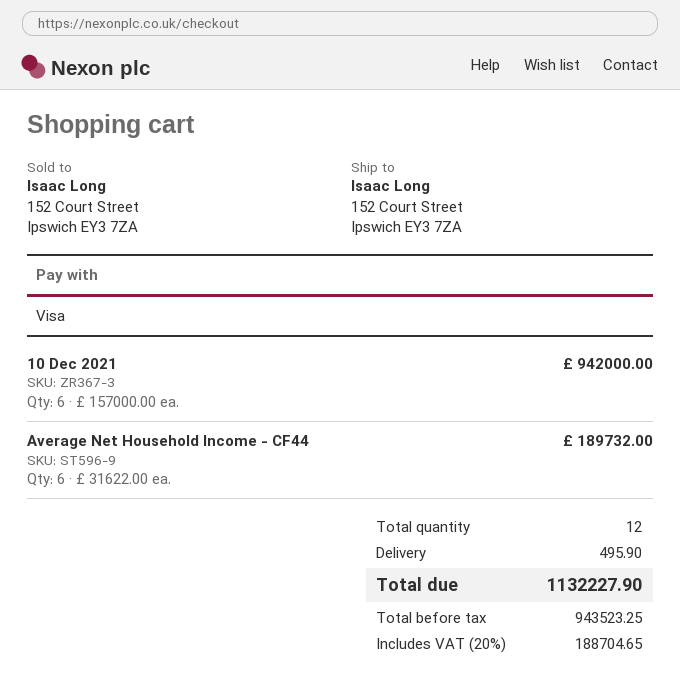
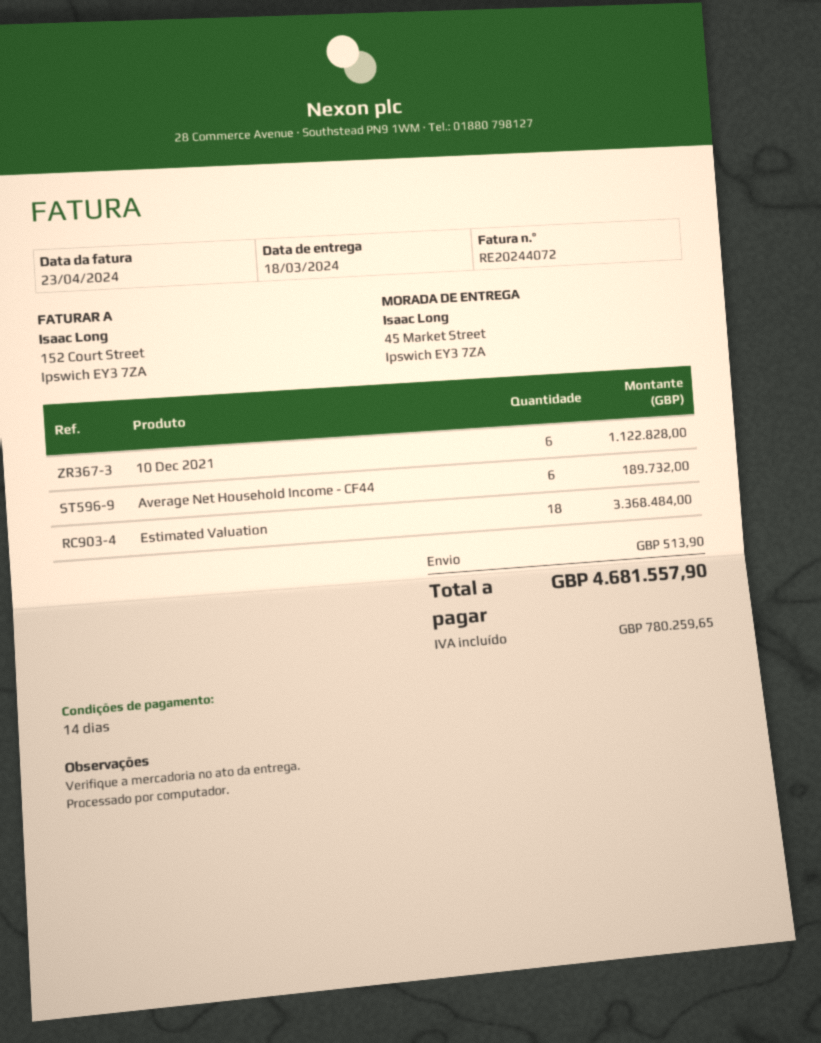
ship to: 152 Court Street, Ipswich EY3 7ZA -> 45 Market Street, Ipswich EY3 7ZA
10 Dec 2021: 6 for 942000.00 -> 6 for 1122828.00
Estimated Valuation: none -> 18 for 3368484.00
shipping: 495.90 -> 513.90
tax: 188704.65 -> 780259.65
total: 1132227.90 -> 4681557.90

